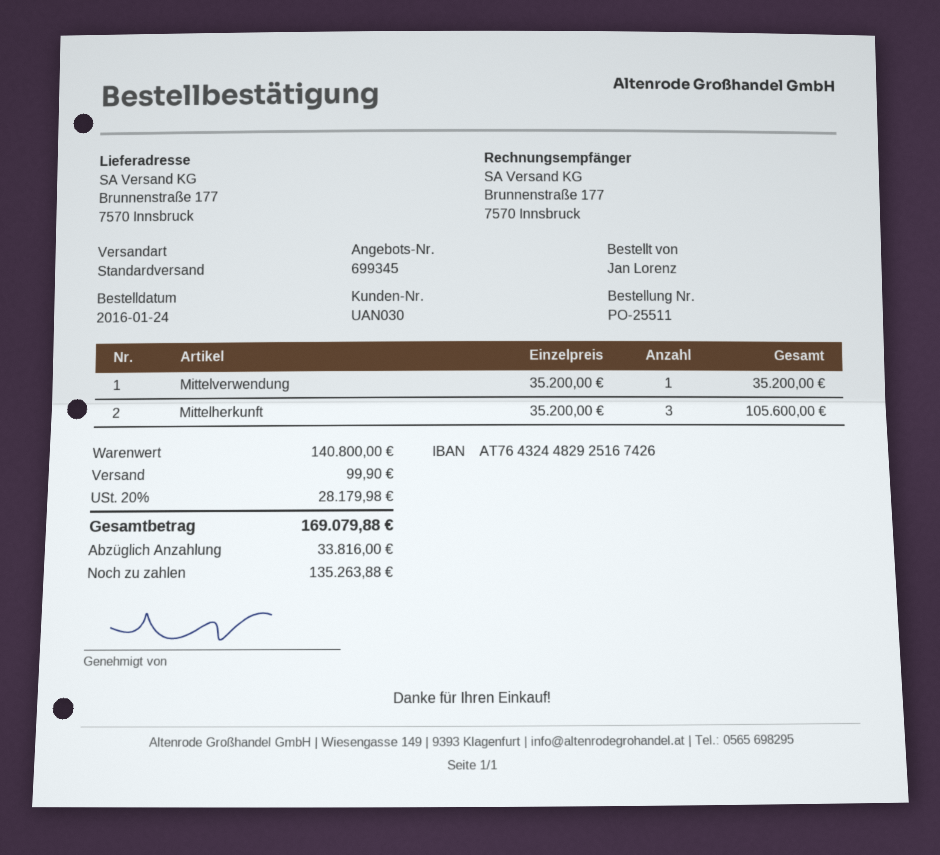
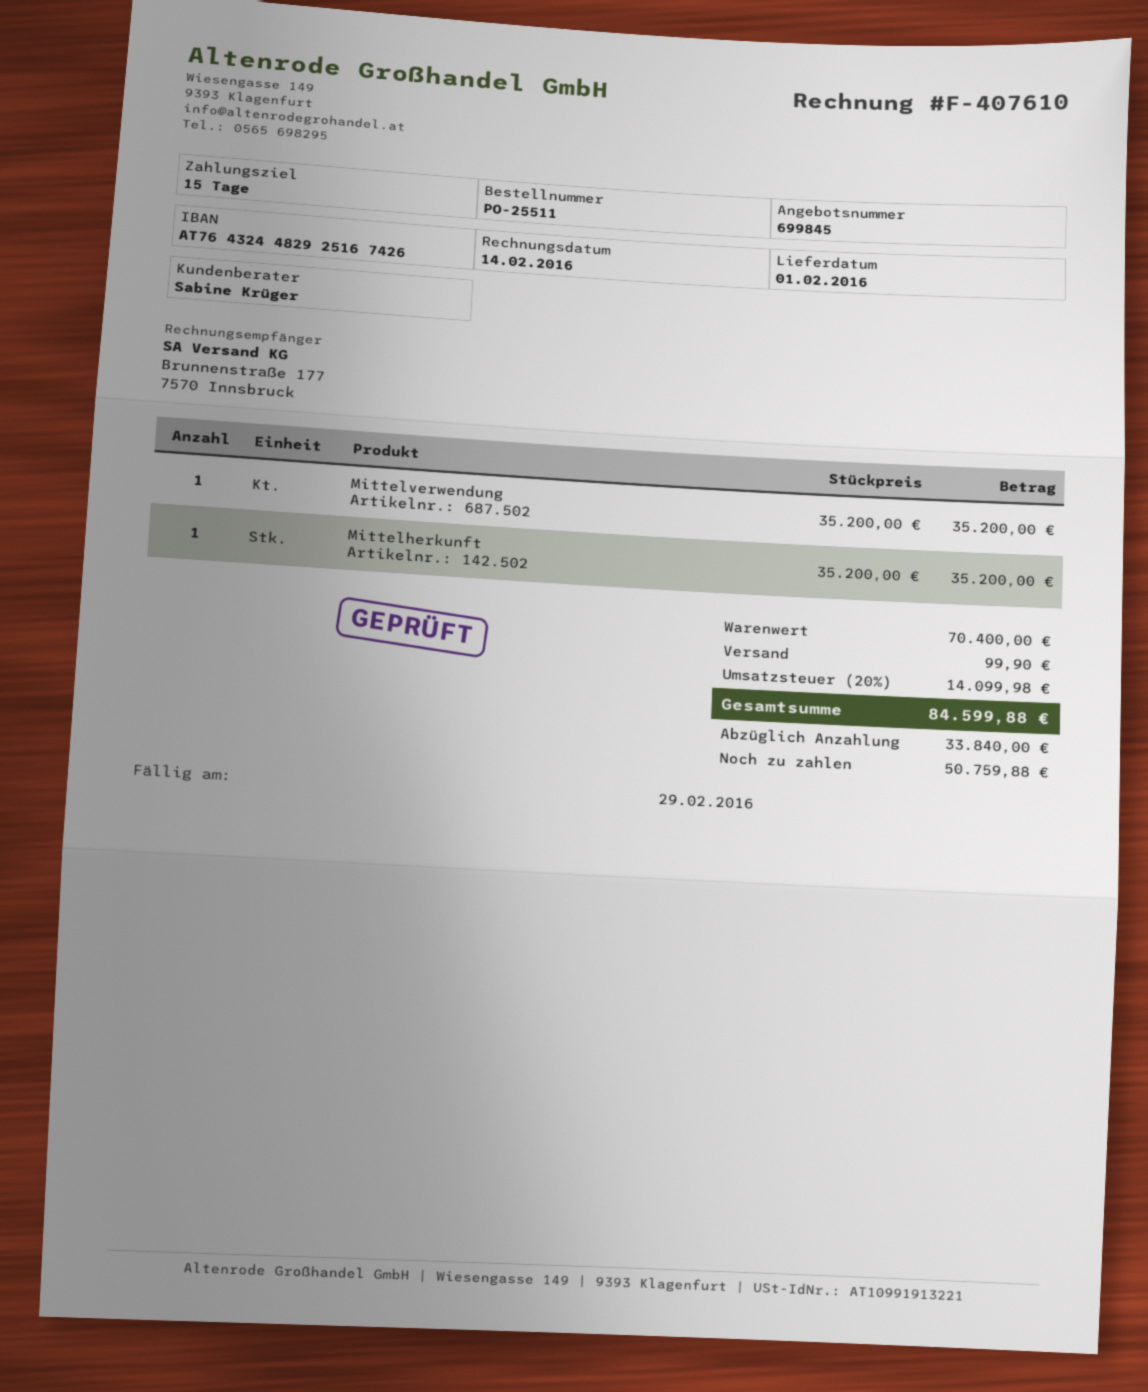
quote number: 699345 -> 699845
Mittelherkunft: 3 x 35200.00 = 105600.00 -> 1 x 35200.00 = 35200.00
subtotal: 140800.00 -> 70400.00
tax: 20% = 28179.98 -> 20% = 14099.98
total: 169079.88 -> 84599.88
deposit: 33816.00 -> 33840.00
balance: 135263.88 -> 50759.88

